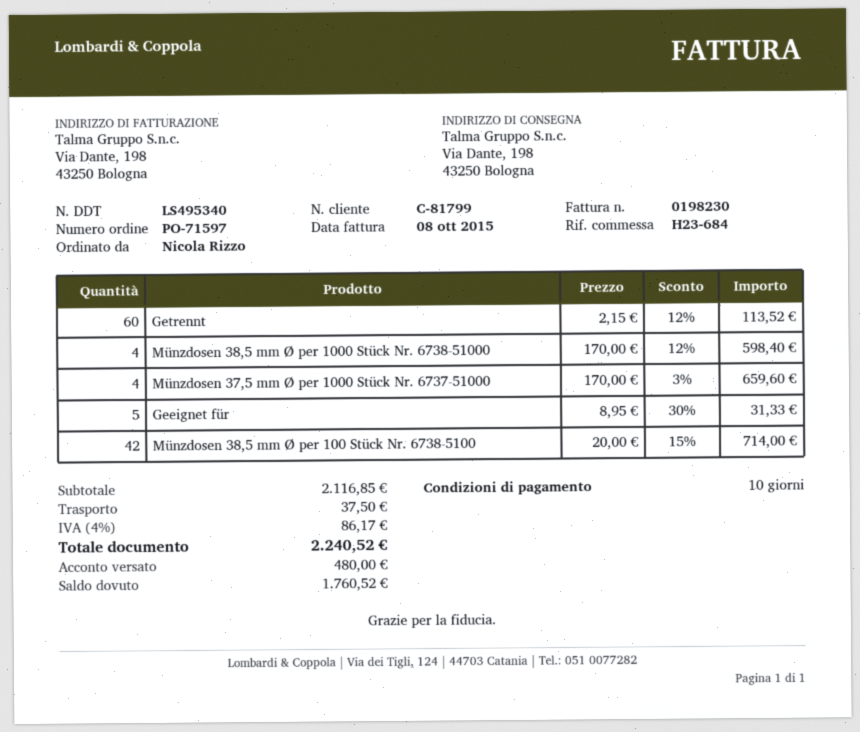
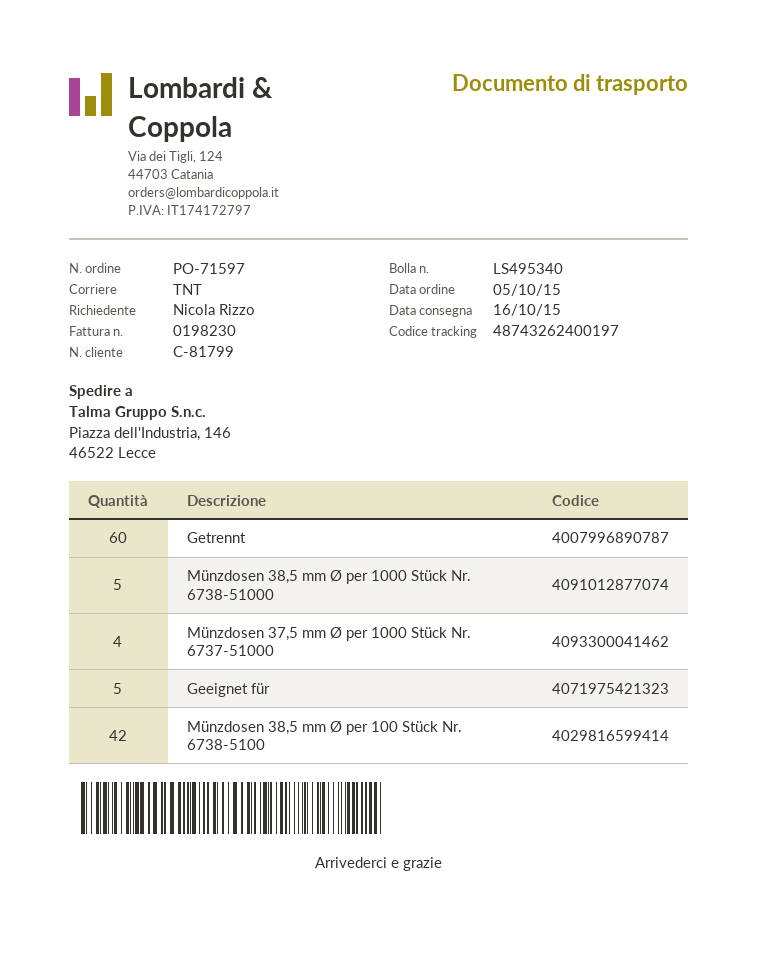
ship to: Via Dante, 198, 43250 Bologna -> Piazza dell'Industria, 146, 46522 Lecce
Münzdosen 38,5 mm Ø per 1000 Stück Nr. 6738-51000: 4 -> 5

